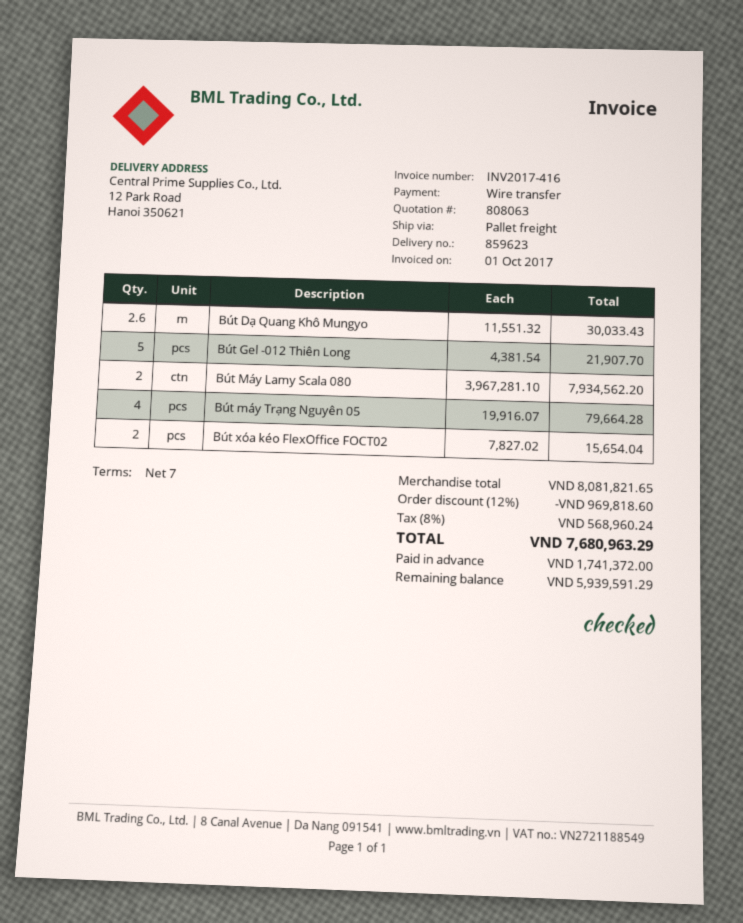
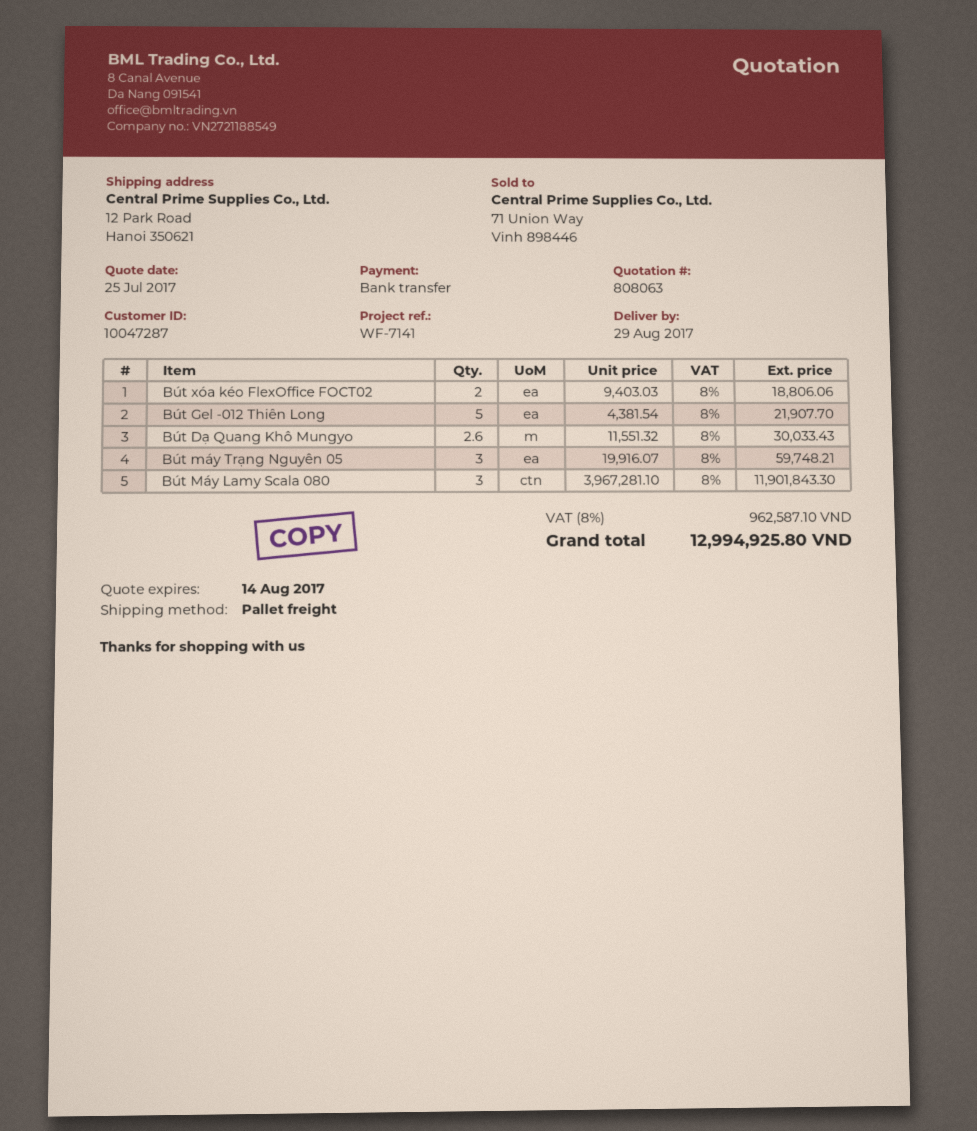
Bút Máy Lamy Scala 080: 2 x 3967281.10 = 7934562.20 -> 3 x 3967281.10 = 11901843.30
Bút máy Trạng Nguyên 05: 4 x 19916.07 = 79664.28 -> 3 x 19916.07 = 59748.21
Bút xóa kéo FlexOffice FOCT02: 2 x 7827.02 = 15654.04 -> 2 x 9403.03 = 18806.06
discount: 12% = 969818.60 -> none
tax: 8% = 568960.24 -> 8% = 962587.10
total: 7680963.29 -> 12994925.80

